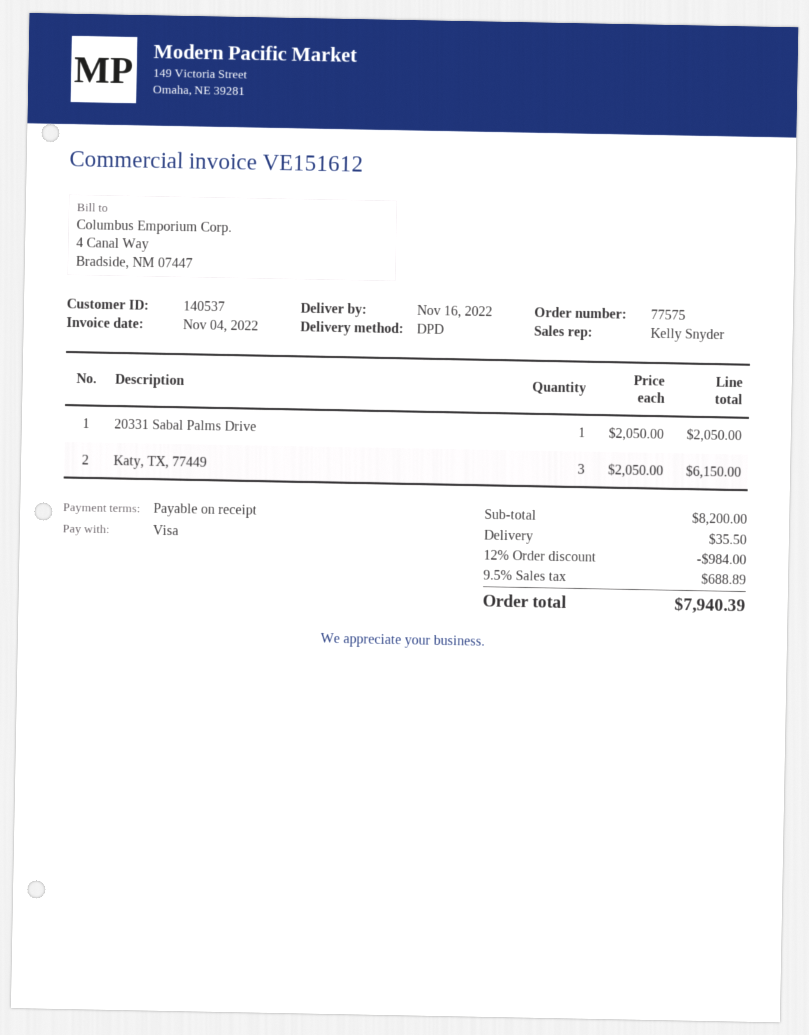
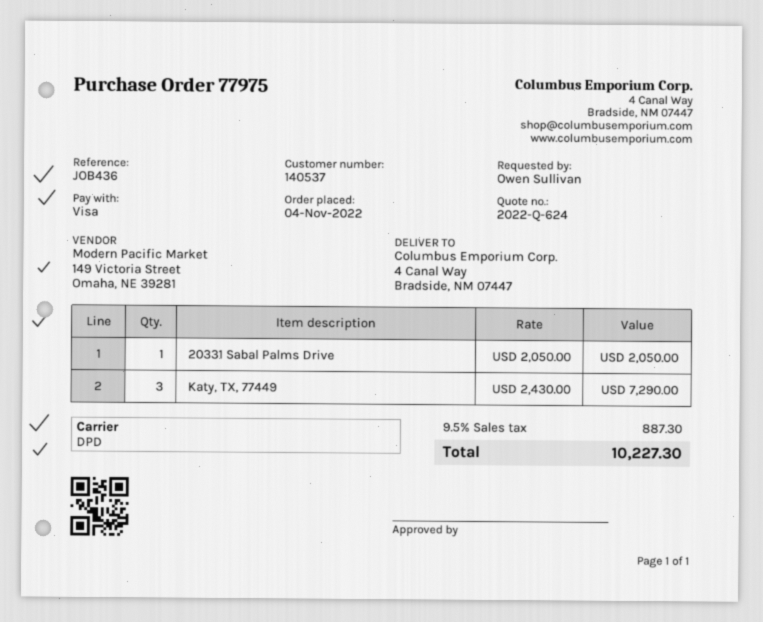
order number: 77575 -> 77975
Katy, TX, 77449: 3 x 2050.00 = 6150.00 -> 3 x 2430.00 = 7290.00
discount: 12% = 984.00 -> none
shipping: 35.50 -> none
tax: 9.5% = 688.89 -> 9.5% = 887.30
total: 7940.39 -> 10227.30

